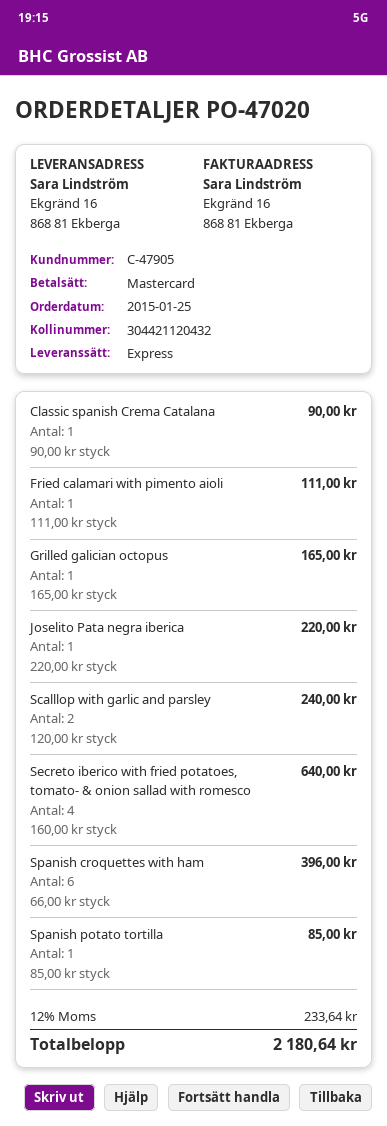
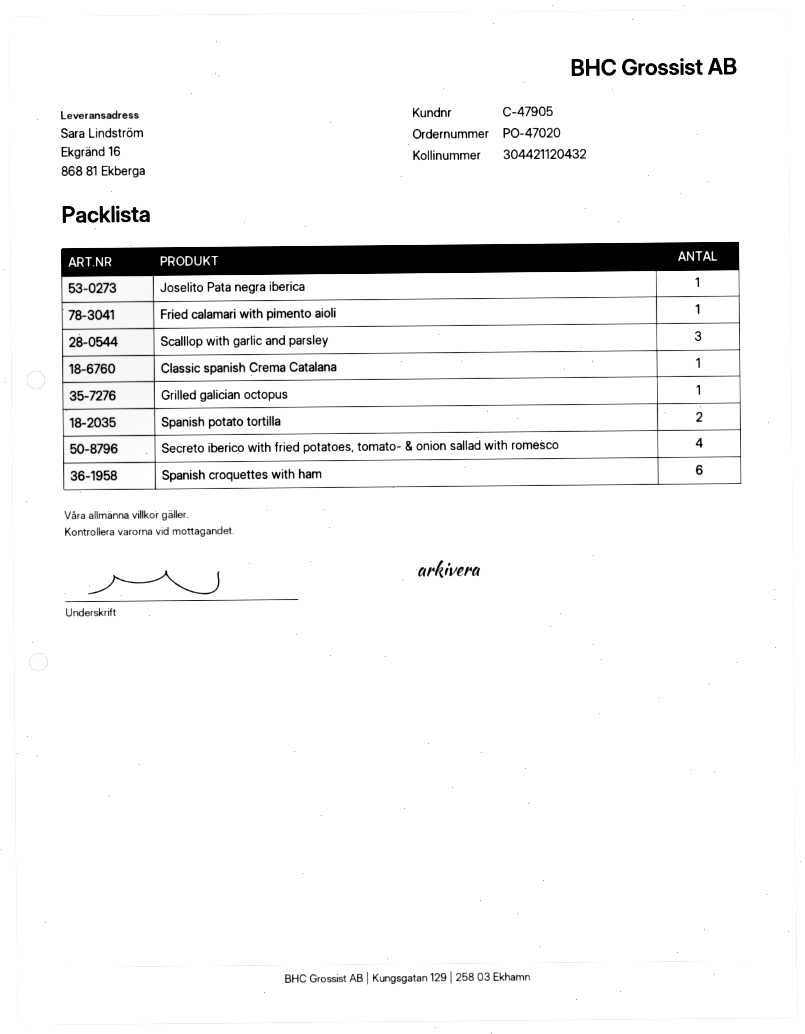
Scalllop with garlic and parsley: 2 -> 3
Spanish potato tortilla: 1 -> 2

